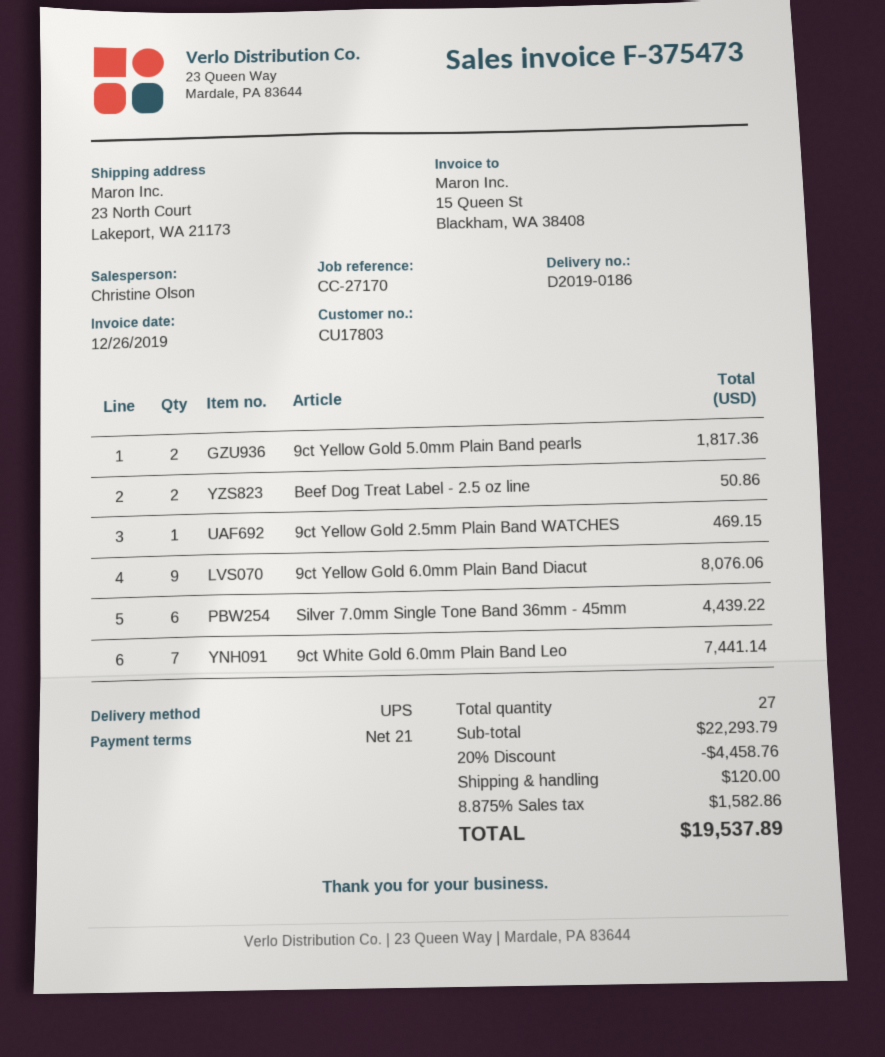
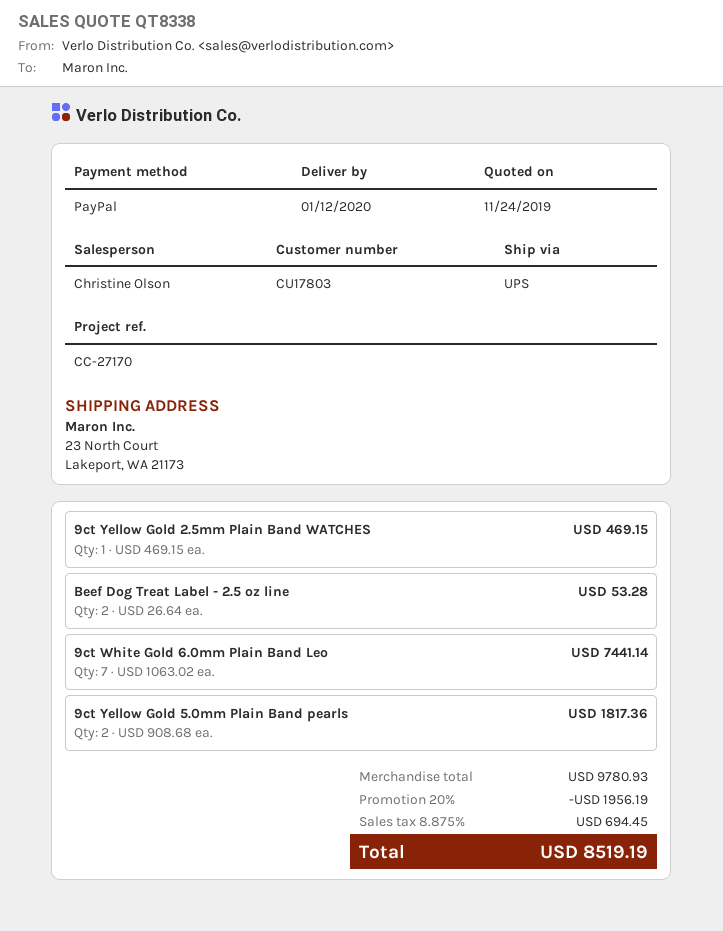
Beef Dog Treat Label - 2.5 oz line: 2 for 50.86 -> 2 for 53.28
9ct Yellow Gold 6.0mm Plain Band Diacut: 9 for 8076.06 -> none
Silver 7.0mm Single Tone Band 36mm - 45mm: 6 for 4439.22 -> none
subtotal: 22293.79 -> 9780.93
discount: 20% = 4458.76 -> 20% = 1956.19
shipping: 120.00 -> none
tax: 8.875% = 1582.86 -> 8.875% = 694.45
total: 19537.89 -> 8519.19

